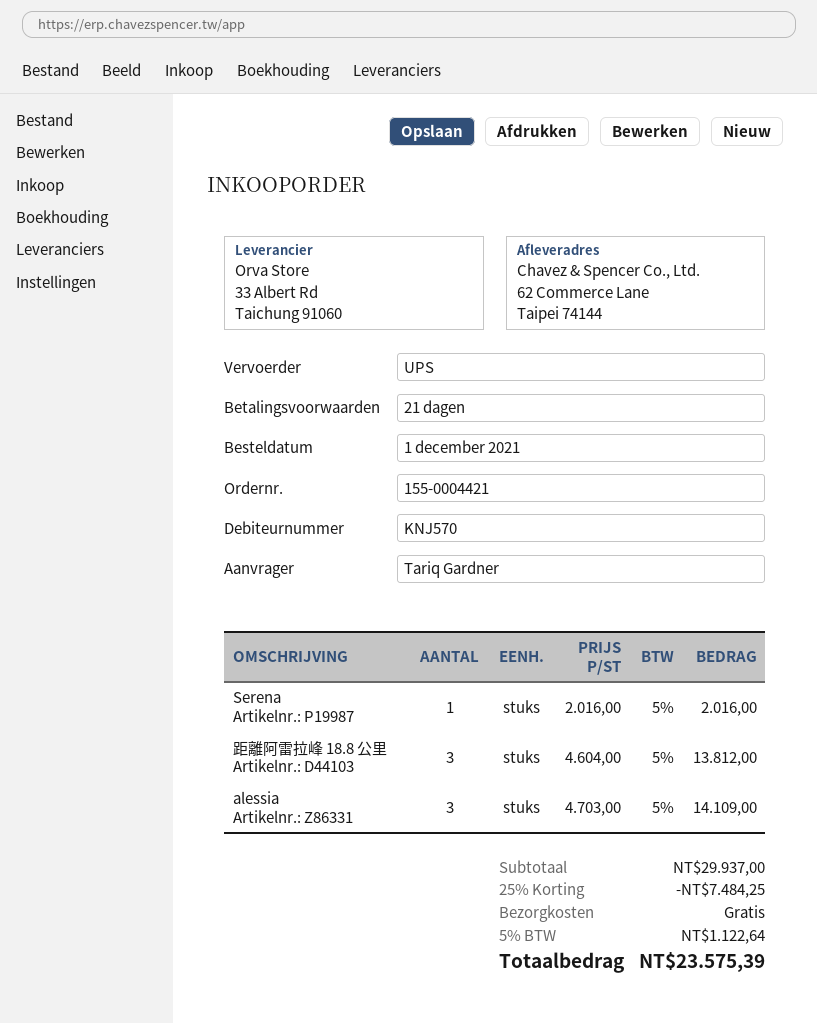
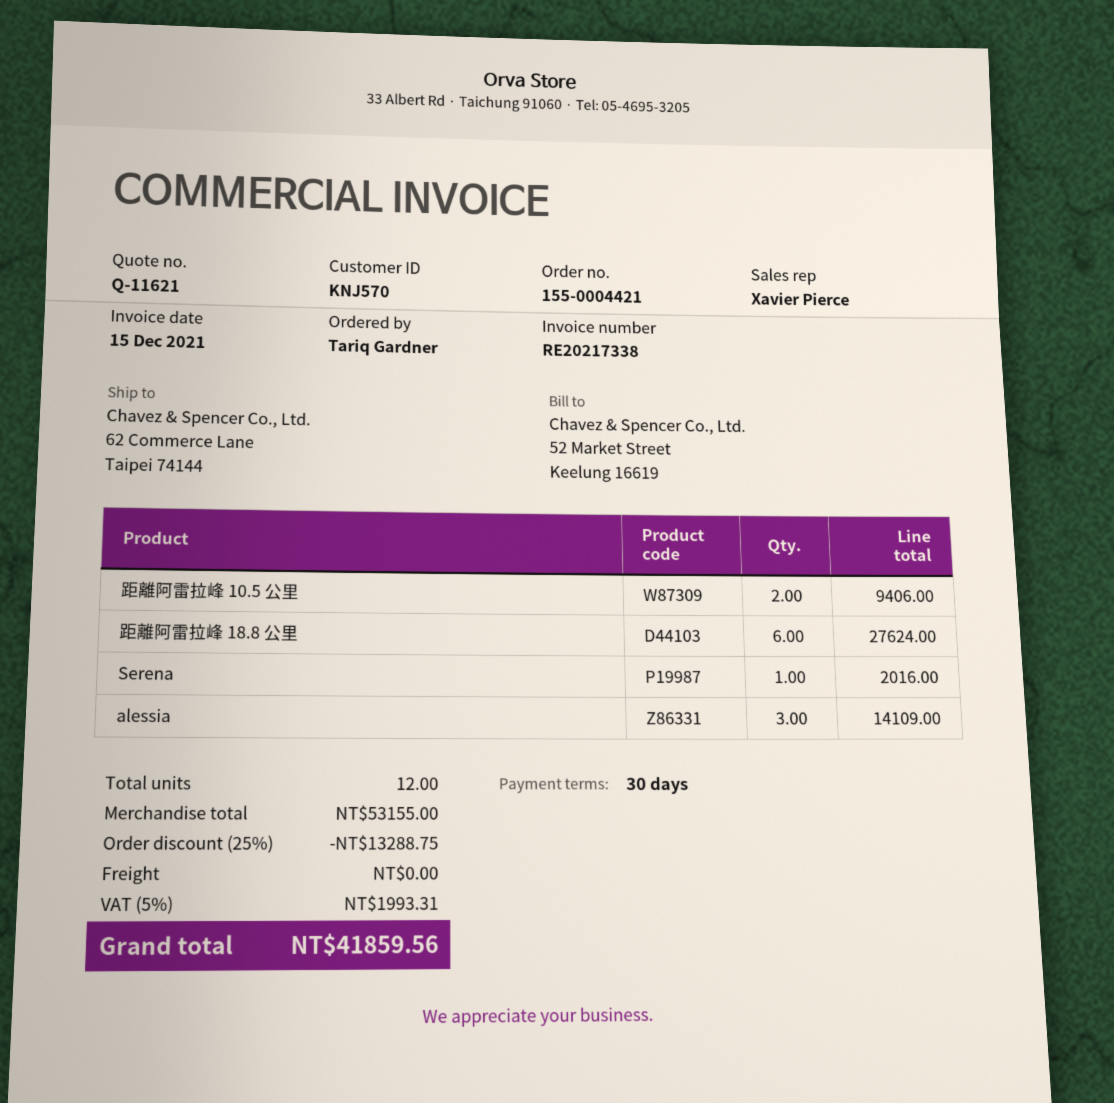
payment terms: 21 days -> 30 days
距離阿雷拉峰 18.8 公里: 3 for 13812.00 -> 6 for 27624.00
距離阿雷拉峰 10.5 公里: none -> 2 for 9406.00
subtotal: 29937.00 -> 53155.00
discount: 25% = 7484.25 -> 25% = 13288.75
tax: 5% = 1122.64 -> 5% = 1993.31
total: 23575.39 -> 41859.56

